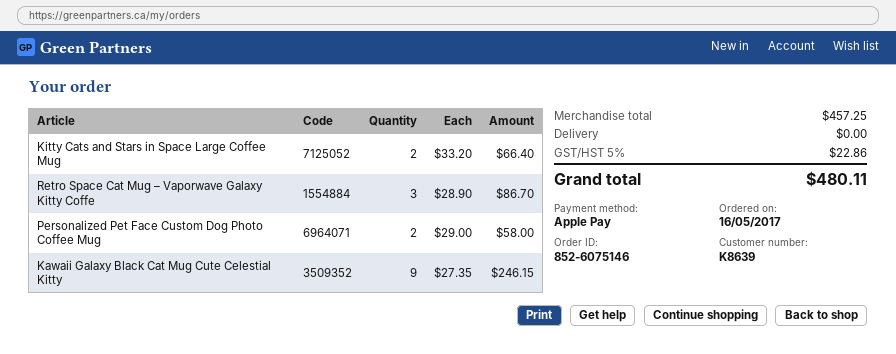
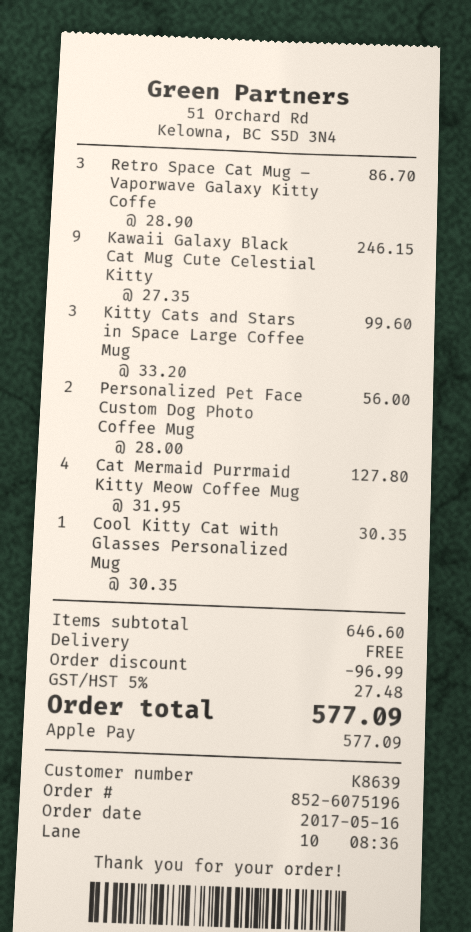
order number: 852-6075146 -> 852-6075196
Kitty Cats and Stars in Space Large Coffee Mug: 2 x 33.20 = 66.40 -> 3 x 33.20 = 99.60
Personalized Pet Face Custom Dog Photo Coffee Mug: 2 x 29.00 = 58.00 -> 2 x 28.00 = 56.00
Cat Mermaid Purrmaid Kitty Meow Coffee Mug: none -> 4 x 31.95 = 127.80
Cool Kitty Cat with Glasses Personalized Mug: none -> 1 x 30.35 = 30.35
subtotal: 457.25 -> 646.60
discount: none -> 96.99
tax: 5% = 22.86 -> 5% = 27.48
total: 480.11 -> 577.09

